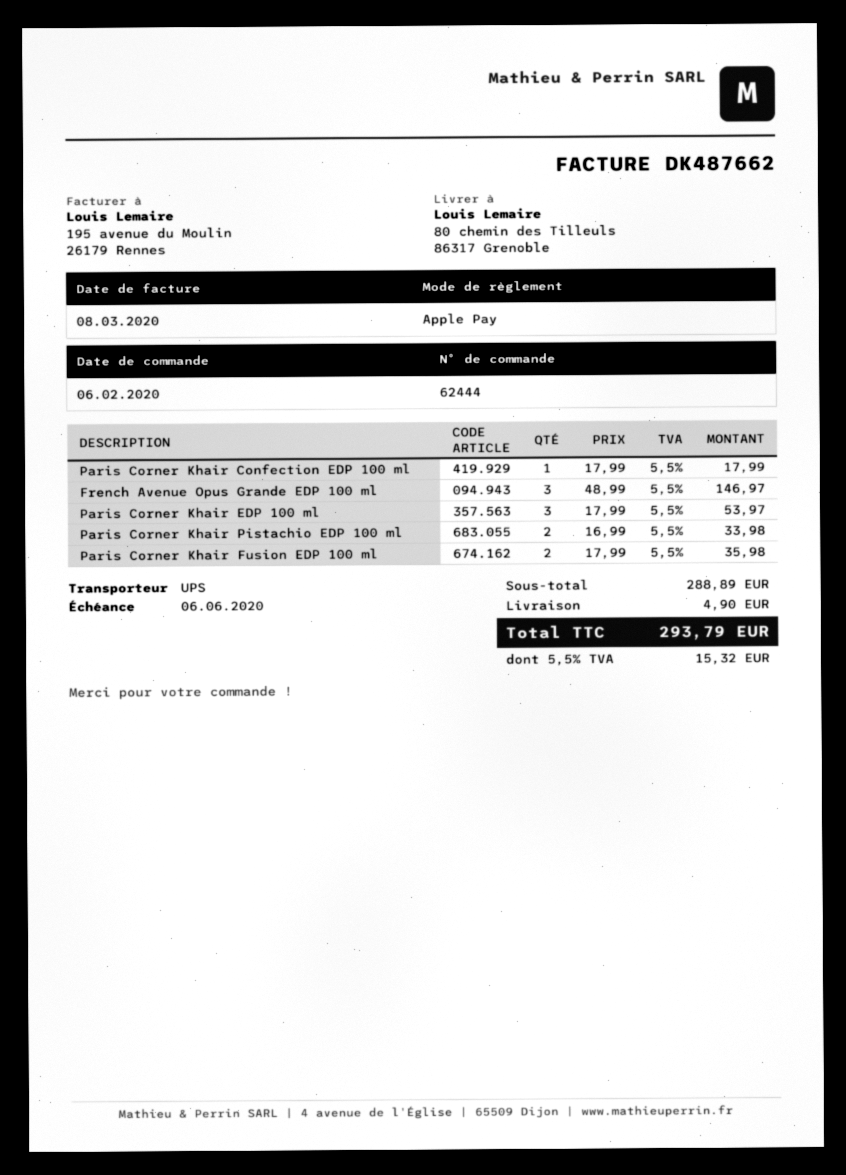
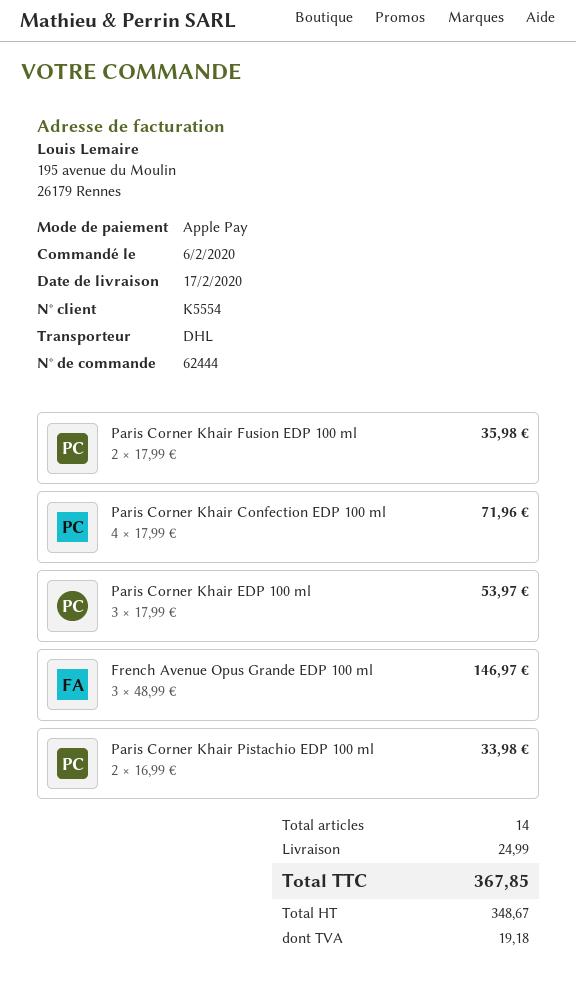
shipping method: UPS -> DHL
Paris Corner Khair Confection EDP 100 ml: 1 x 17.99 = 17.99 -> 4 x 17.99 = 71.96
shipping: 4.90 -> 24.99
tax: 15.32 -> 19.18
total: 293.79 -> 367.85

